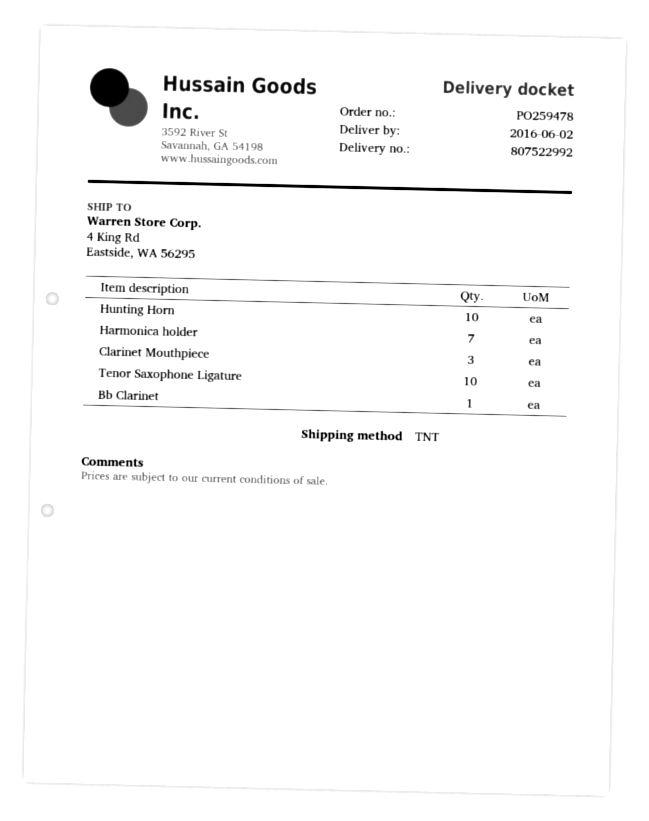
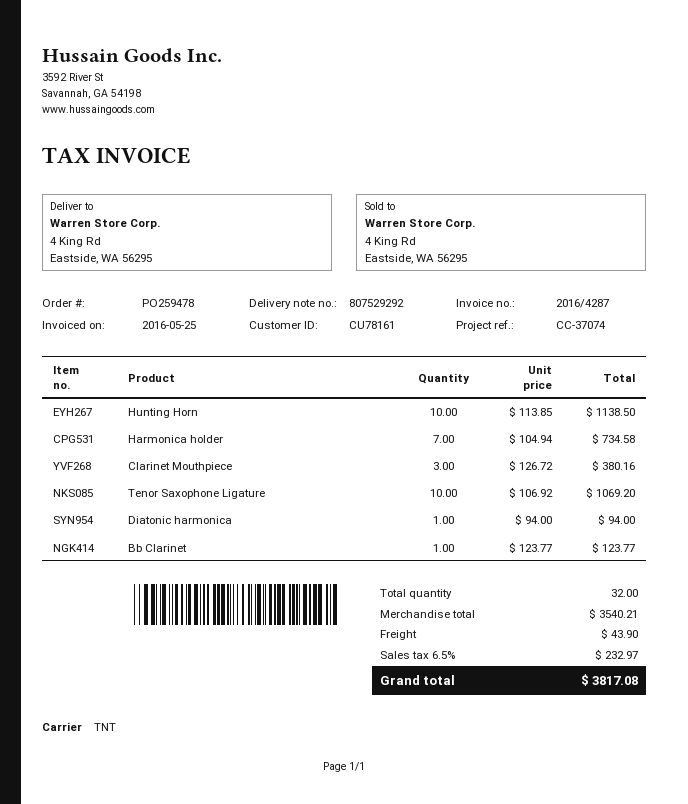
delivery note number: 807522992 -> 807529292
Diatonic harmonica: none -> 1

